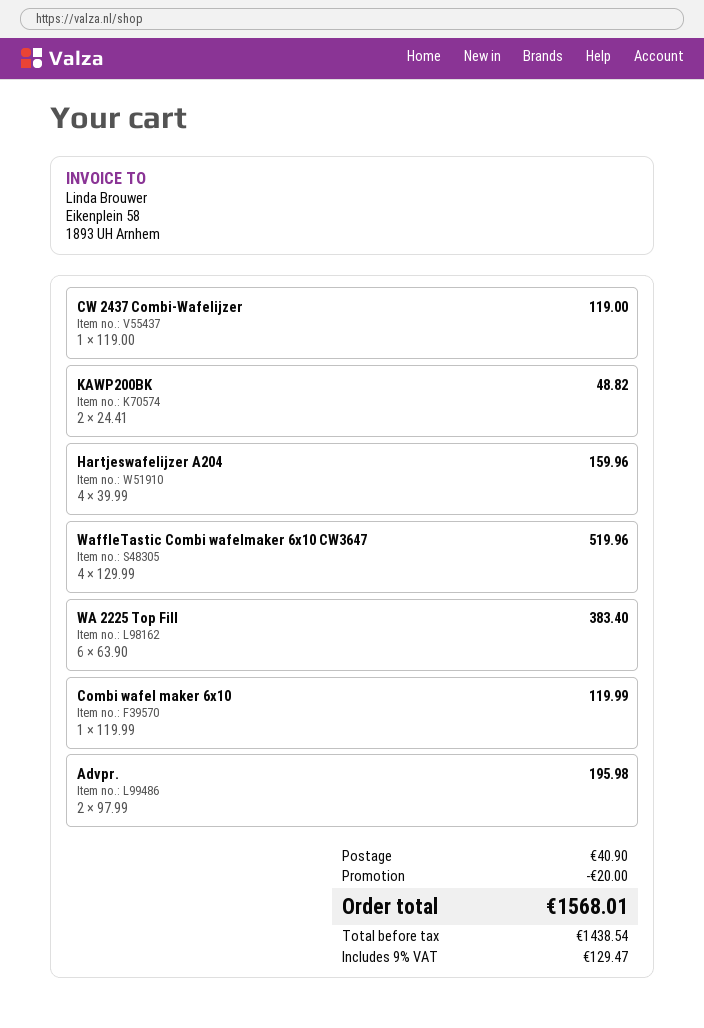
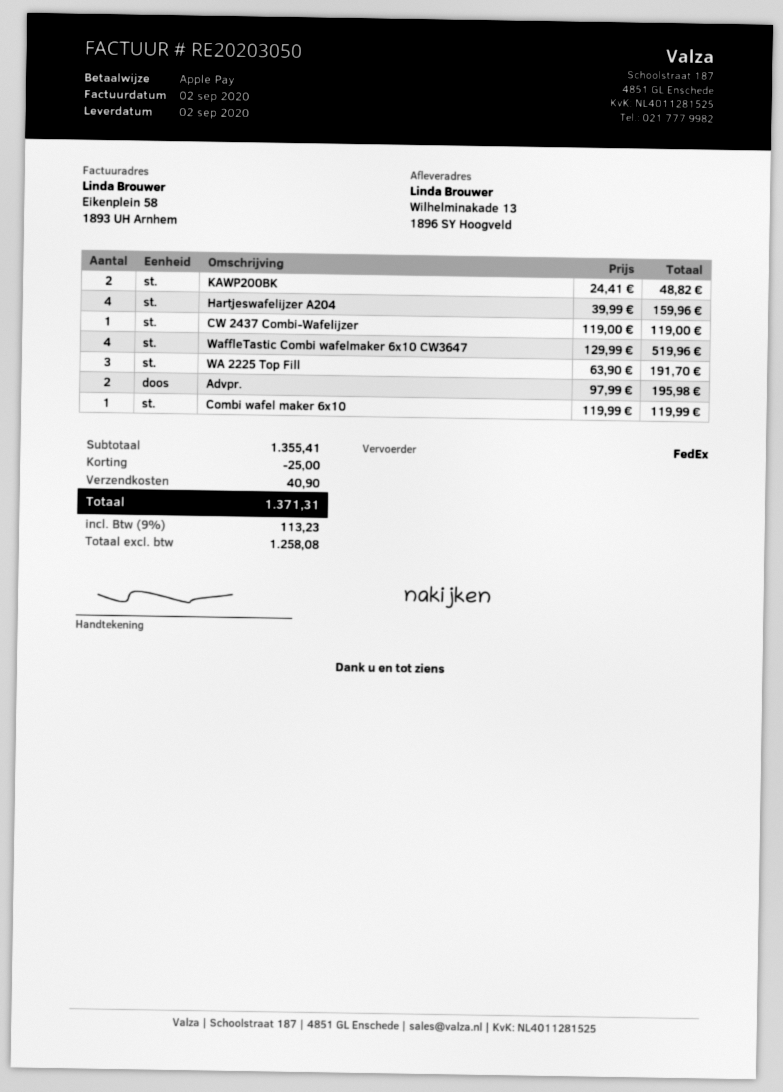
WA 2225 Top Fill: 6 x 63.90 = 383.40 -> 3 x 63.90 = 191.70
discount: 20.00 -> 25.00
net: 1438.54 -> 1258.08
tax: 9% = 129.47 -> 9% = 113.23
total: 1568.01 -> 1371.31

